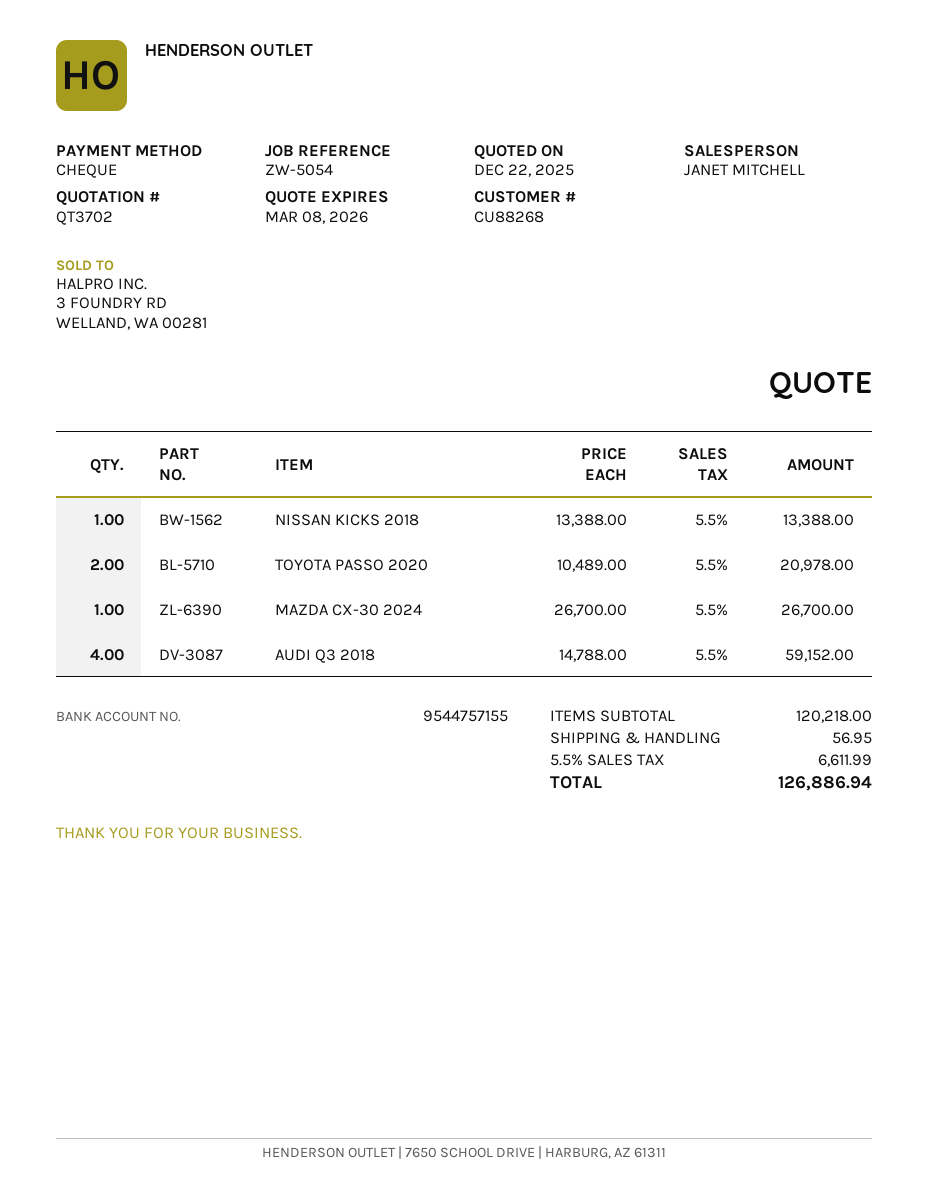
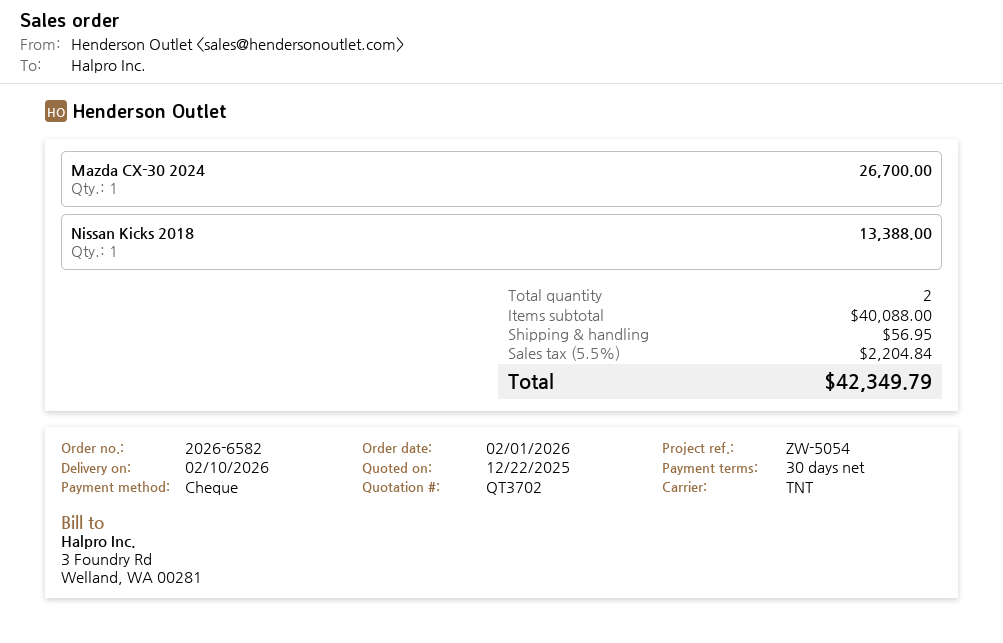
TOYOTA PASSO 2020: 2 for 20978.00 -> none
AUDI Q3 2018: 4 for 59152.00 -> none
subtotal: 120218.00 -> 40088.00
tax: 5.5% = 6611.99 -> 5.5% = 2204.84
total: 126886.94 -> 42349.79

